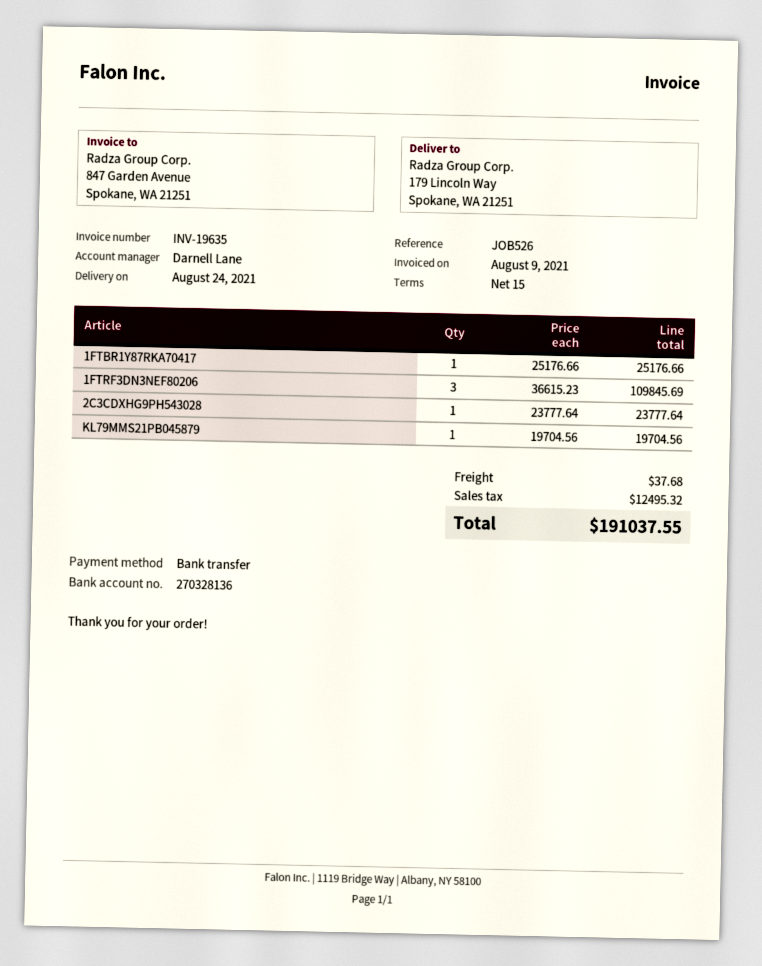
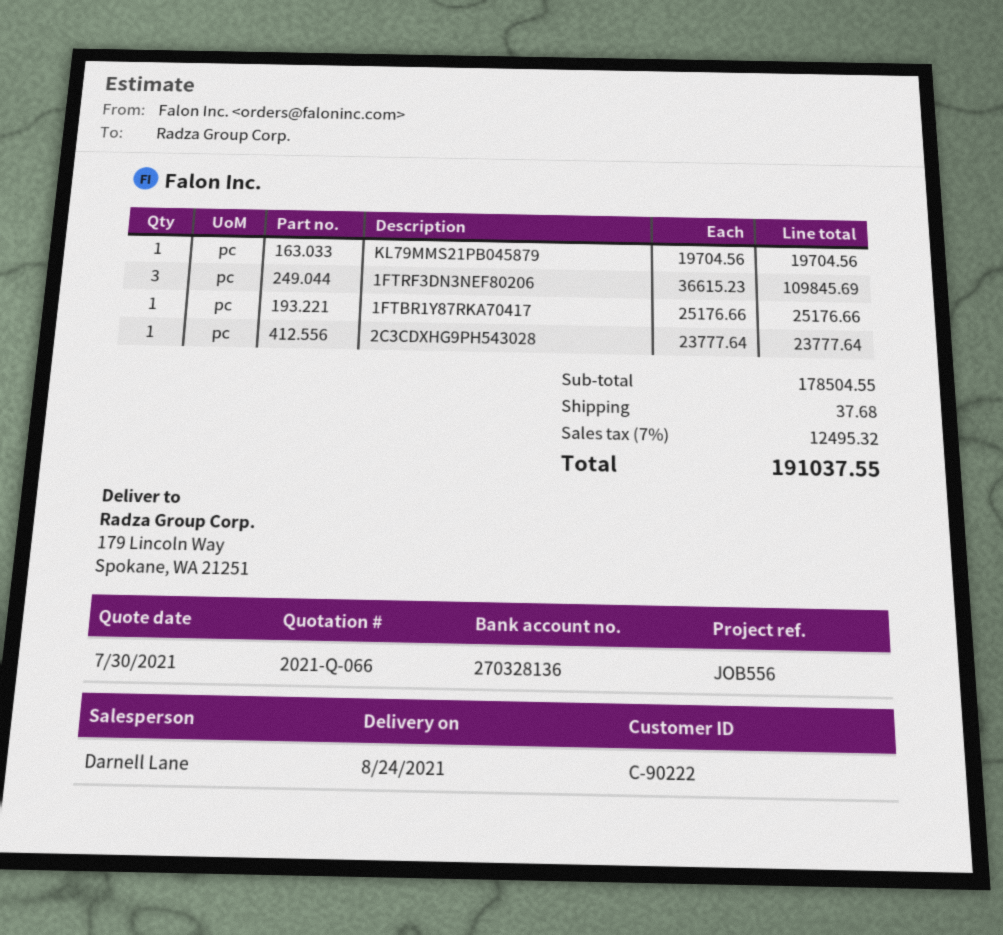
reference: JOB526 -> JOB556

